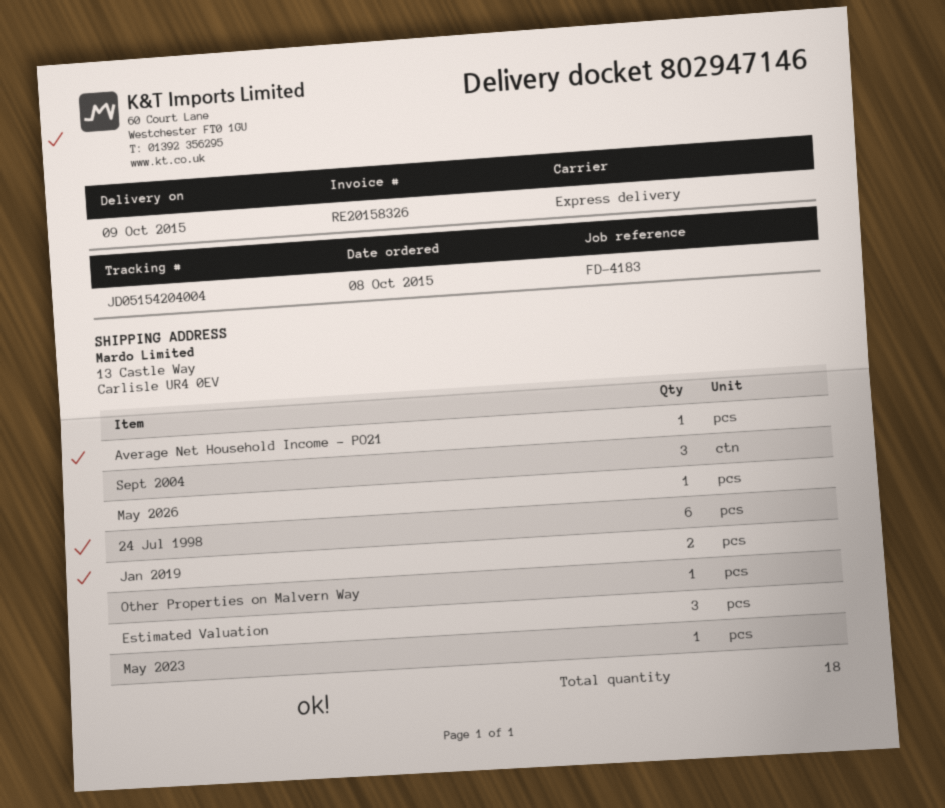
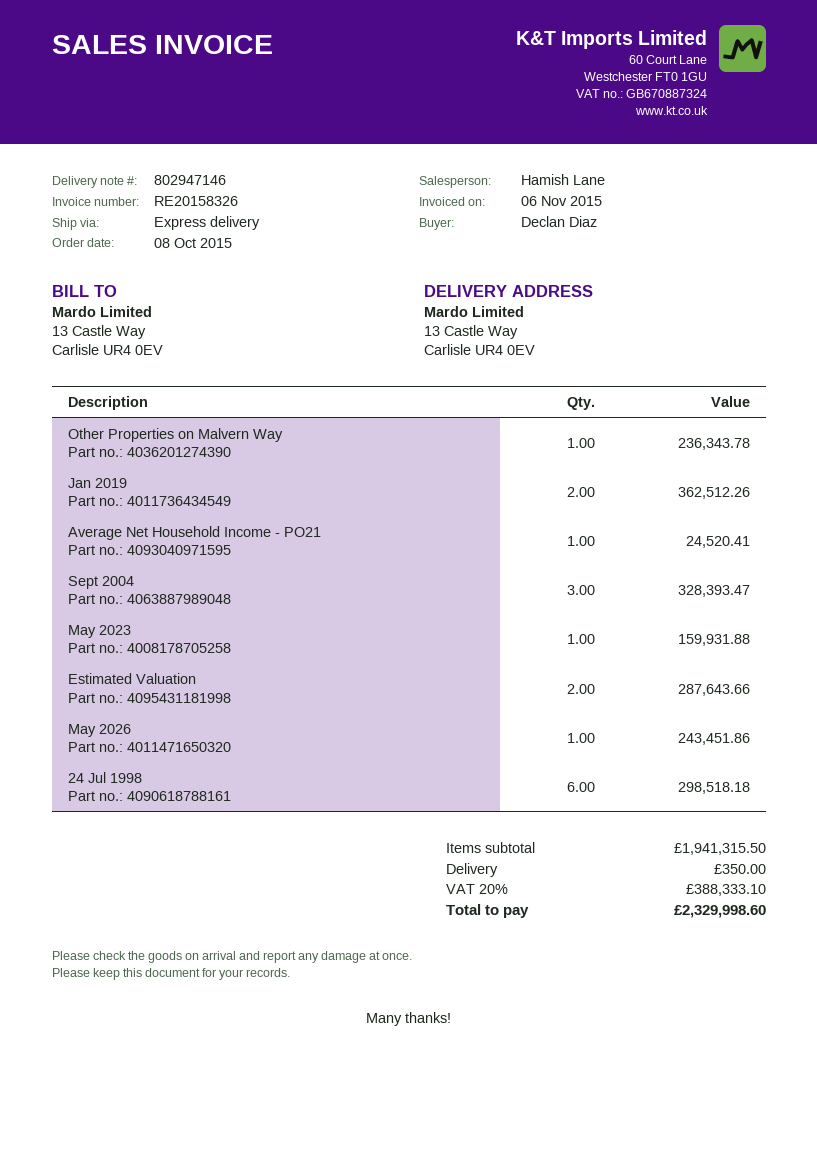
Estimated Valuation: 3 -> 2

